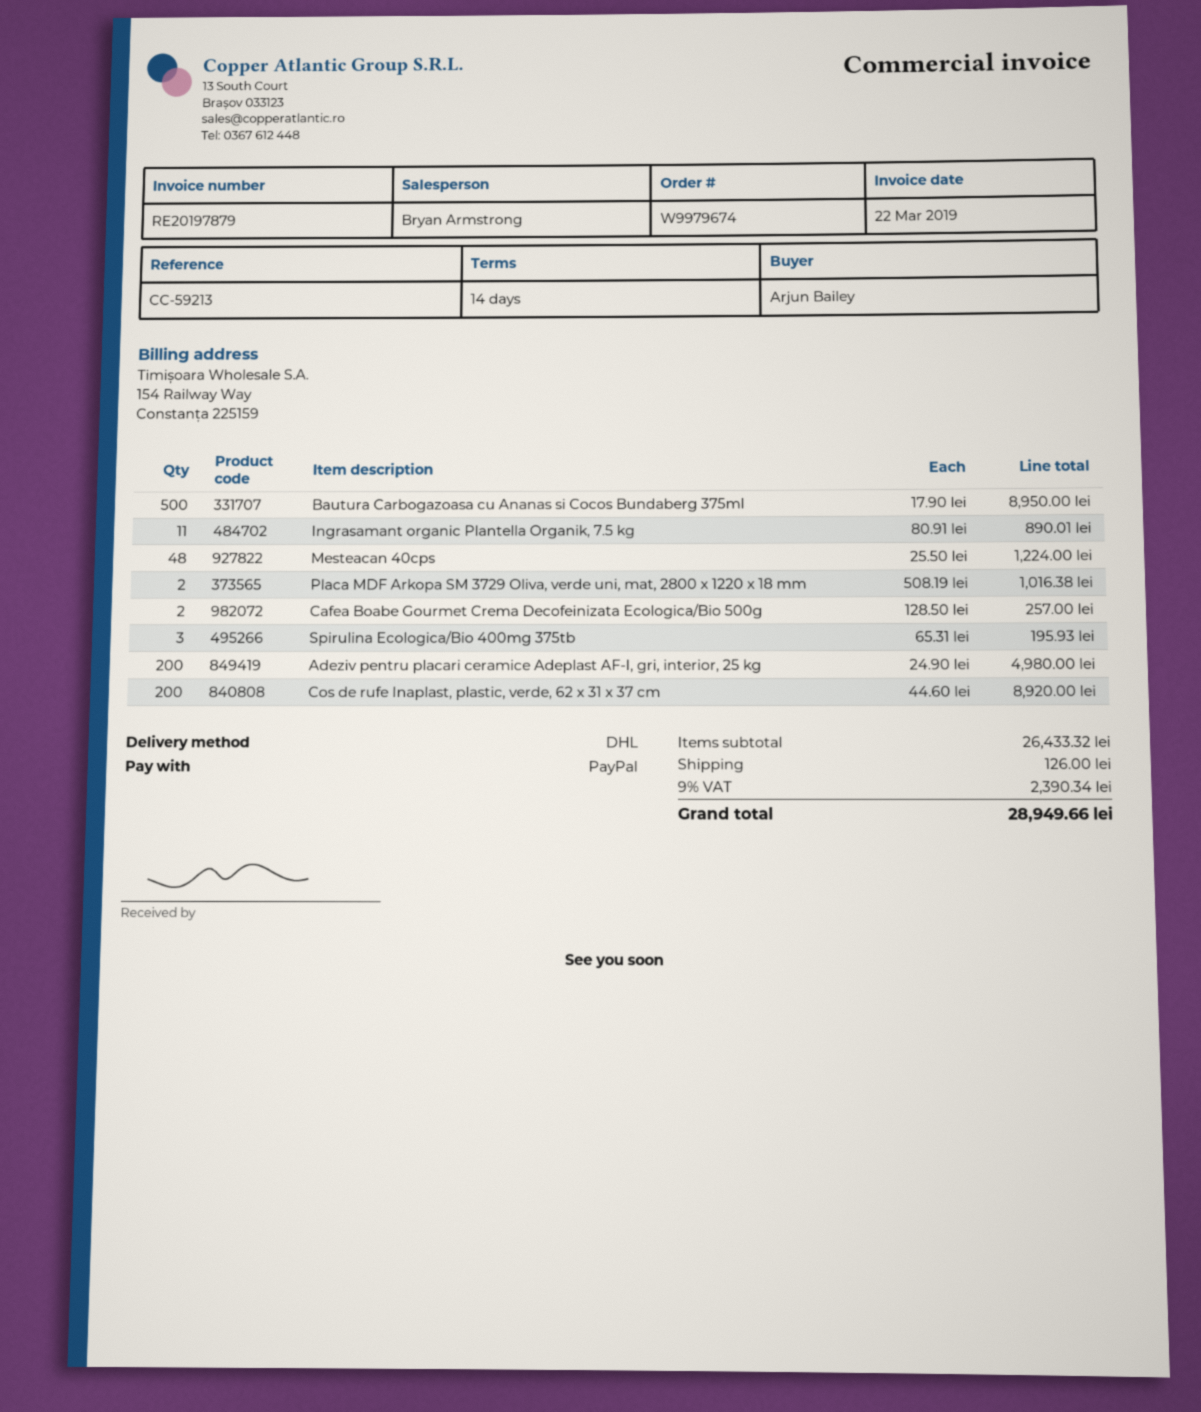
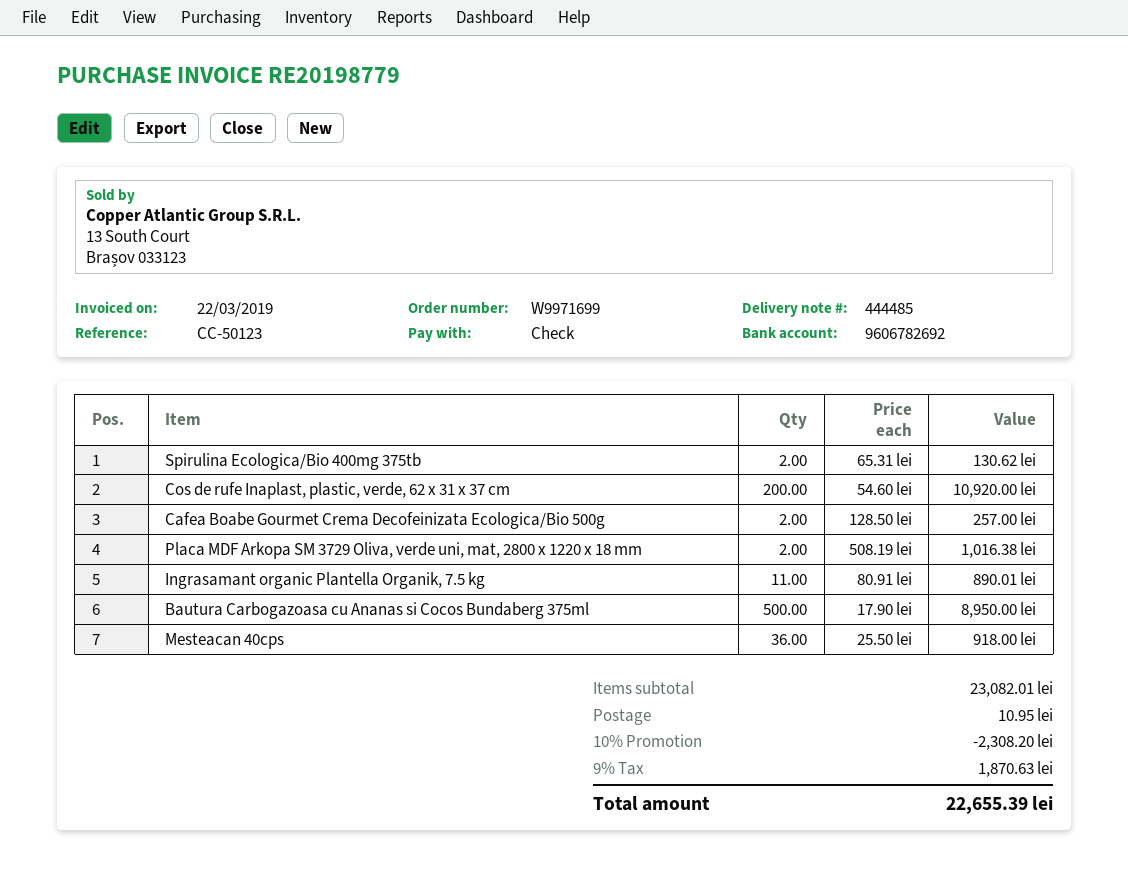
order number: W9979674 -> W9971699
invoice number: RE20197879 -> RE20198779
reference: CC-59213 -> CC-50123
payment method: PayPal -> cheque
Mesteacan 40cps: 48 x 25.50 = 1224.00 -> 36 x 25.50 = 918.00
Spirulina Ecologica/Bio 400mg 375tb: 3 x 65.31 = 195.93 -> 2 x 65.31 = 130.62
Adeziv pentru placari ceramice Adeplast AF-I, gri, interior, 25 kg: 200 x 24.90 = 4980.00 -> none
Cos de rufe Inaplast, plastic, verde, 62 x 31 x 37 cm: 200 x 44.60 = 8920.00 -> 200 x 54.60 = 10920.00
subtotal: 26433.32 -> 23082.01
discount: none -> 10% = 2308.20
shipping: 126.00 -> 10.95
tax: 9% = 2390.34 -> 9% = 1870.63
total: 28949.66 -> 22655.39

